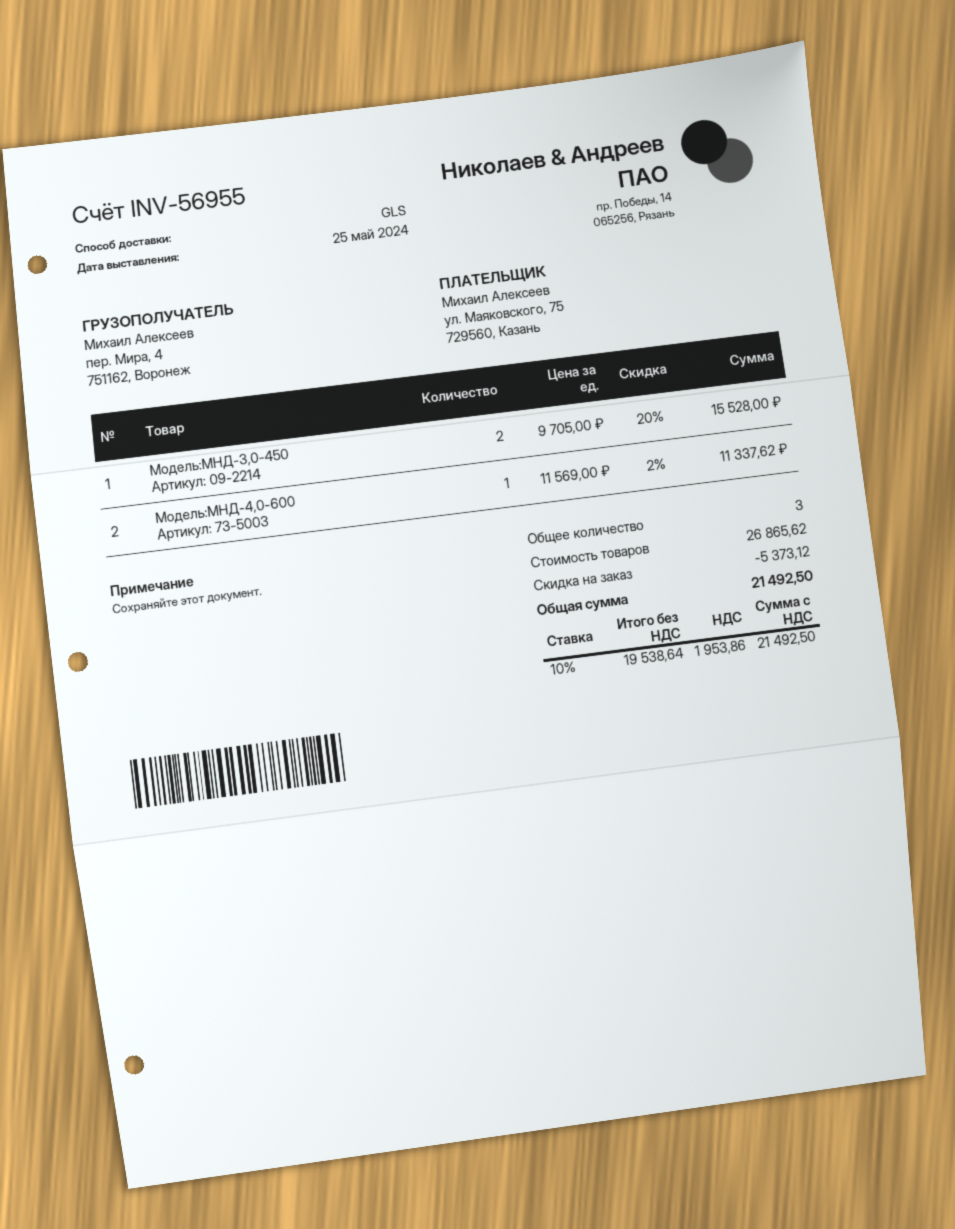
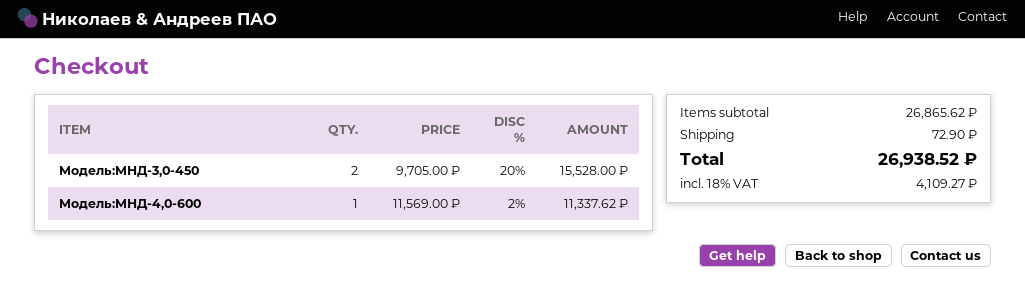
discount: 5373.12 -> none
shipping: none -> 72.90
tax: 10% = 1953.86 -> 18% = 4109.27
total: 21492.50 -> 26938.52

